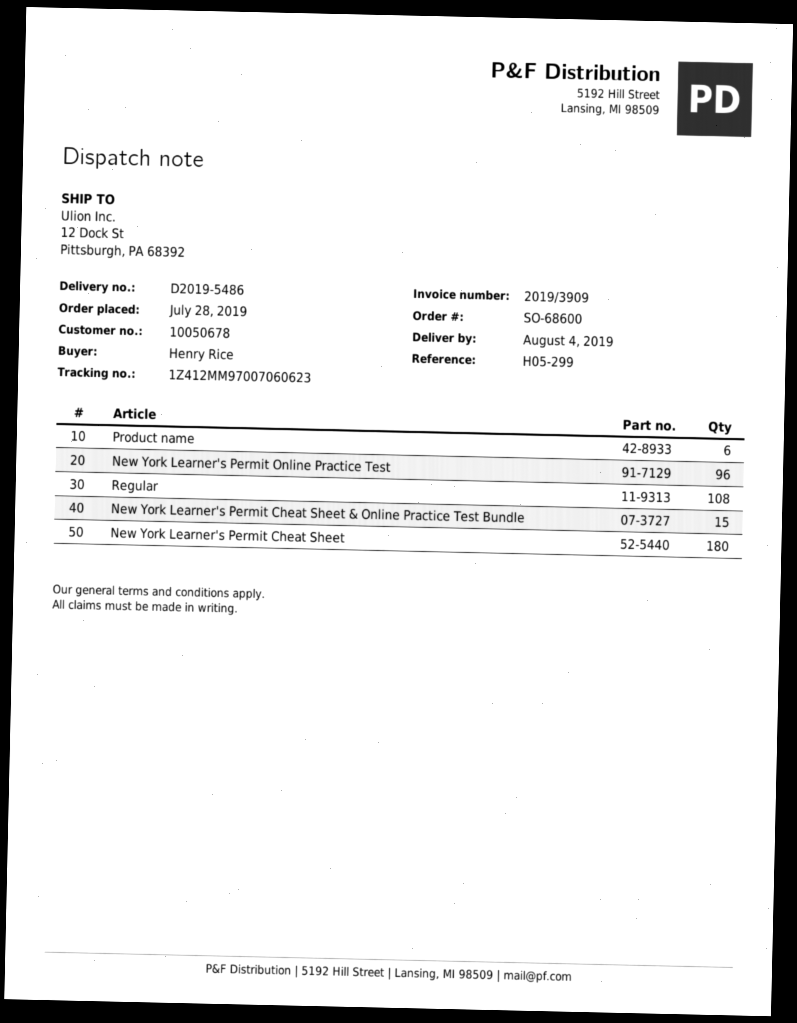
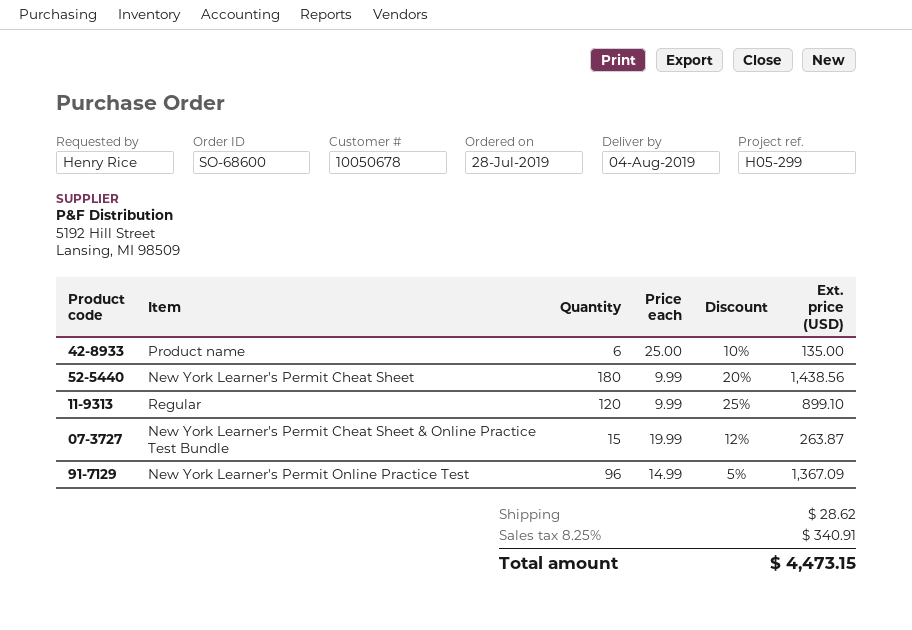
Regular: 108 -> 120

